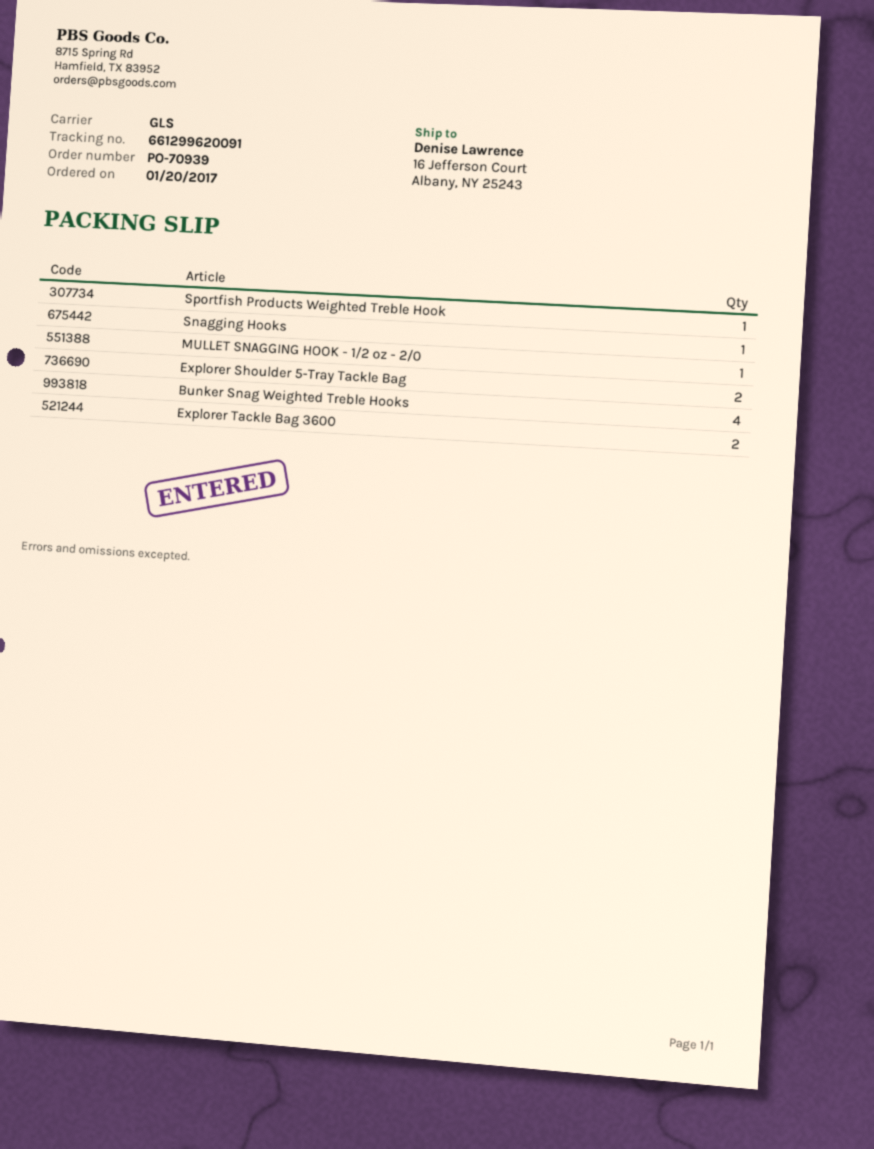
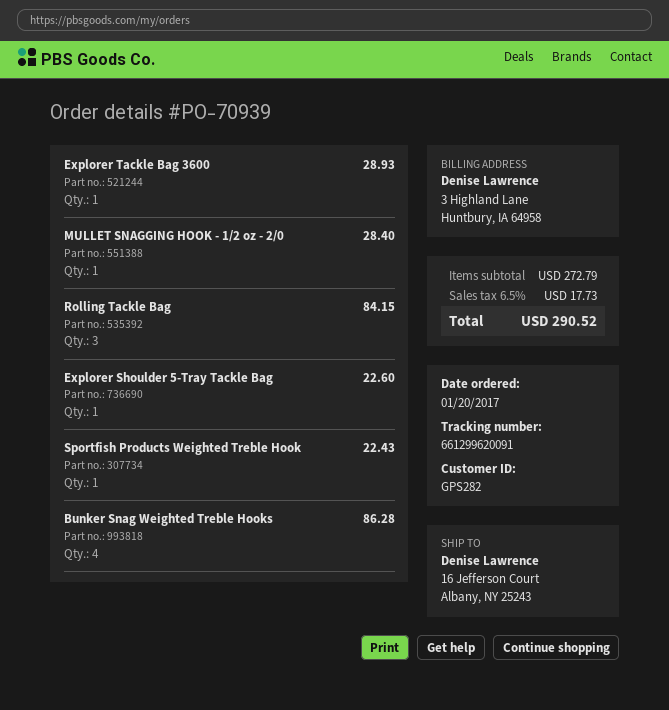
Snagging Hooks: 1 -> none
Explorer Shoulder 5-Tray Tackle Bag: 2 -> 1
Explorer Tackle Bag 3600: 2 -> 1
Rolling Tackle Bag: none -> 3

